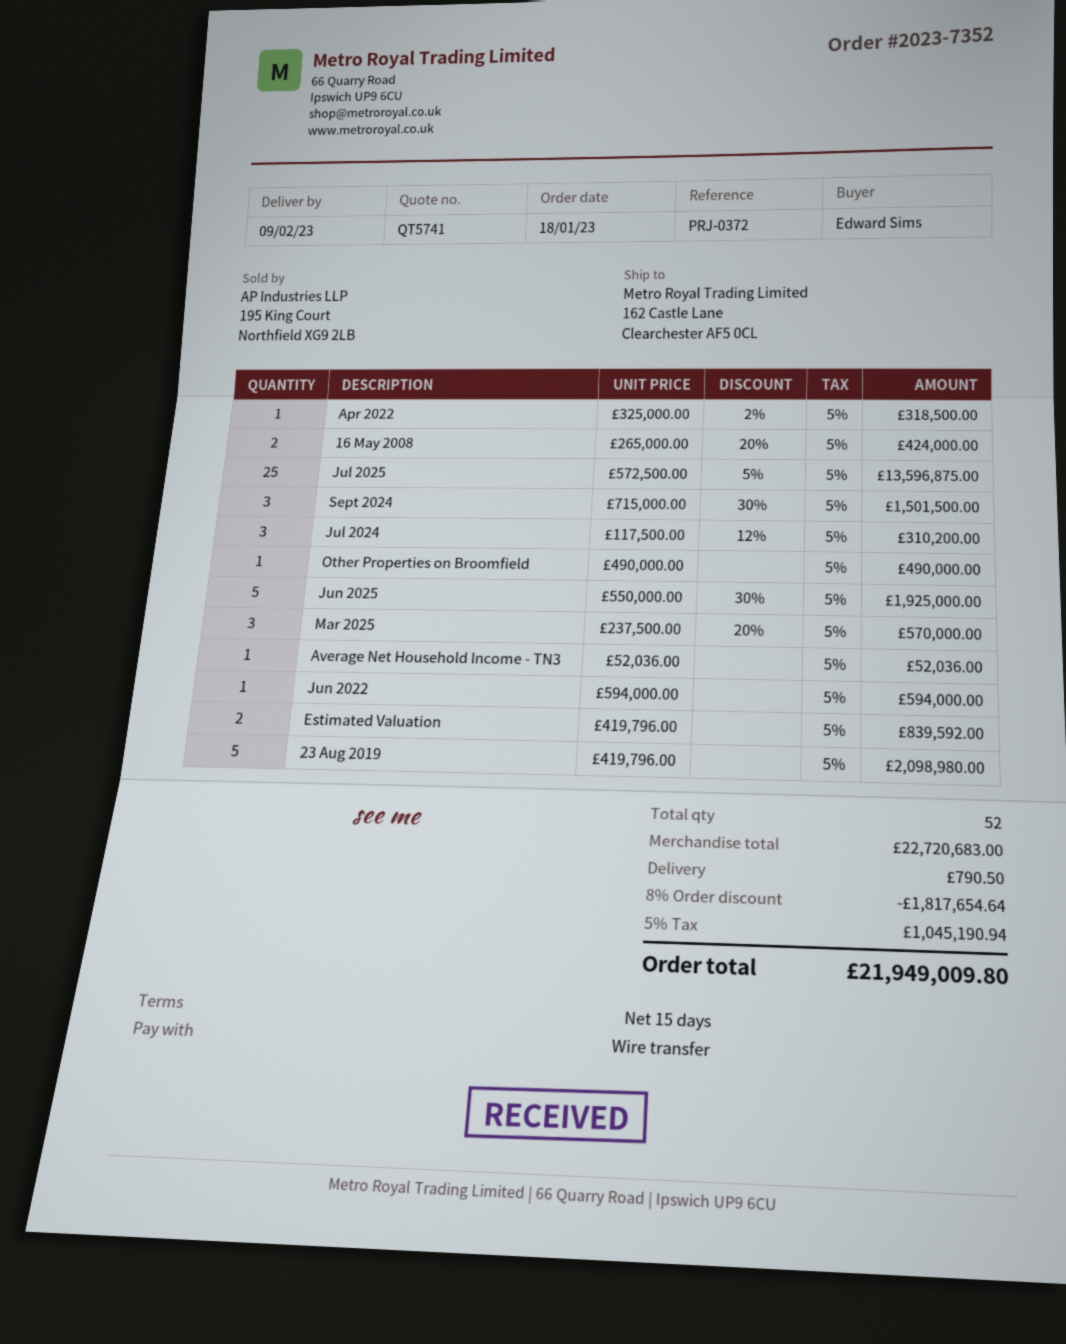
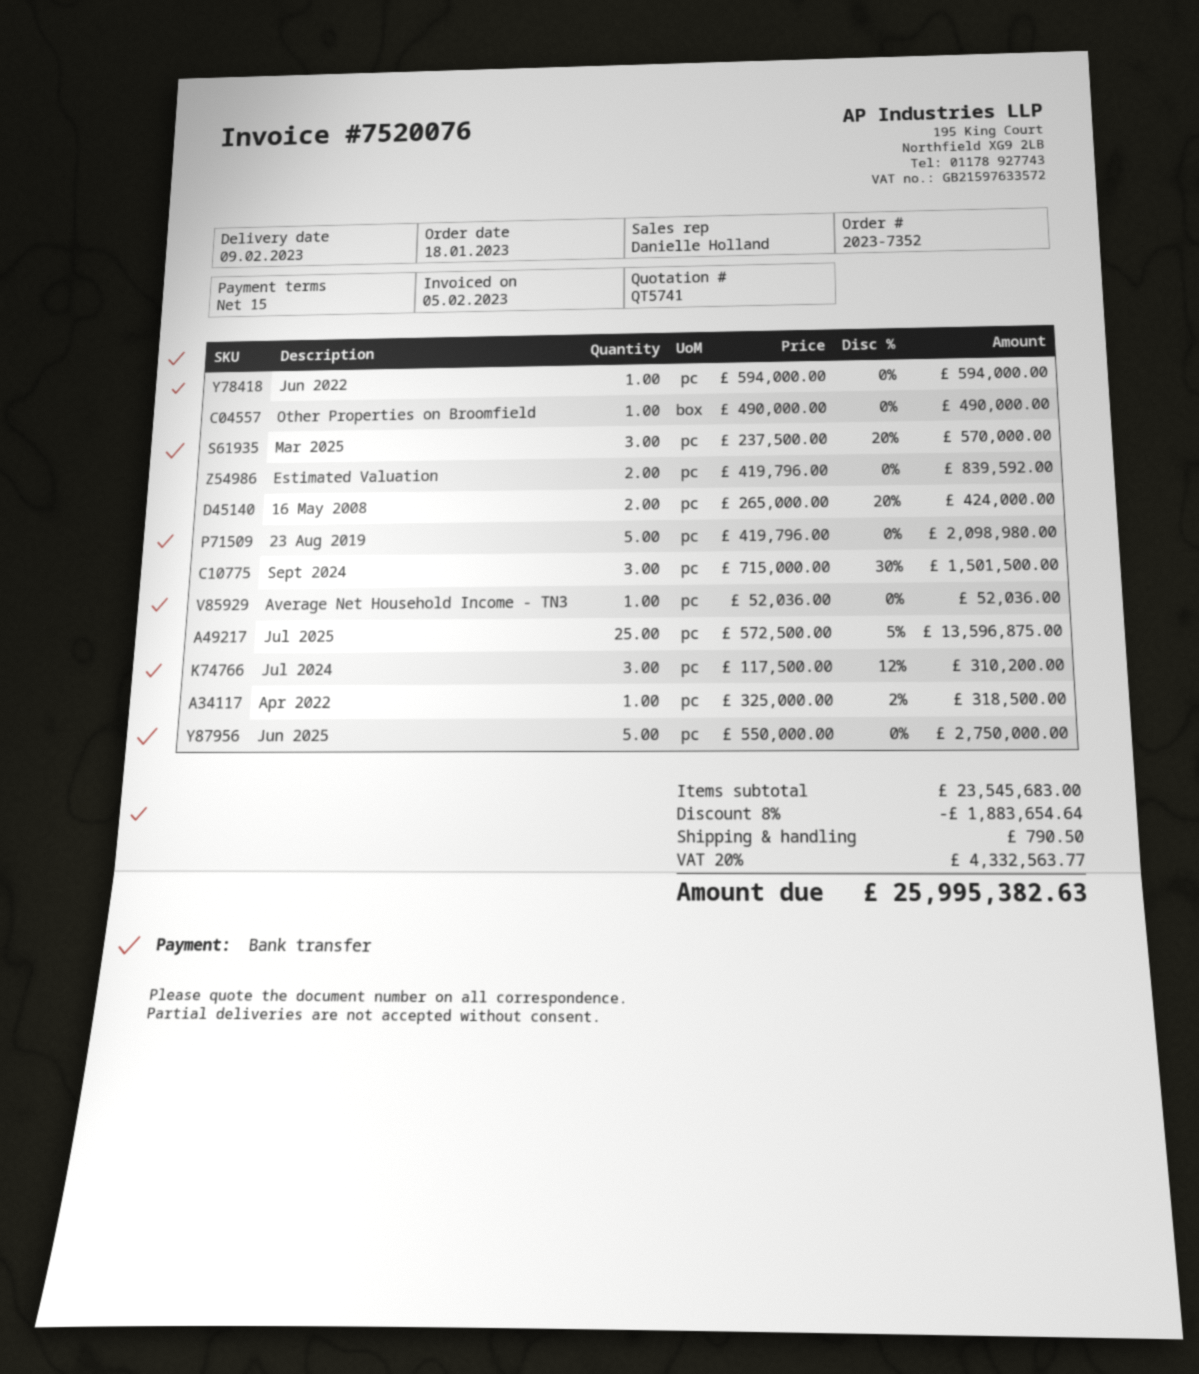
Jun 2025: 5 x 550000.00 - 30% = 1925000.00 -> 5 x 550000.00 = 2750000.00
subtotal: 22720683.00 -> 23545683.00
discount: 8% = 1817654.64 -> 8% = 1883654.64
tax: 5% = 1045190.94 -> 20% = 4332563.77
total: 21949009.80 -> 25995382.63

